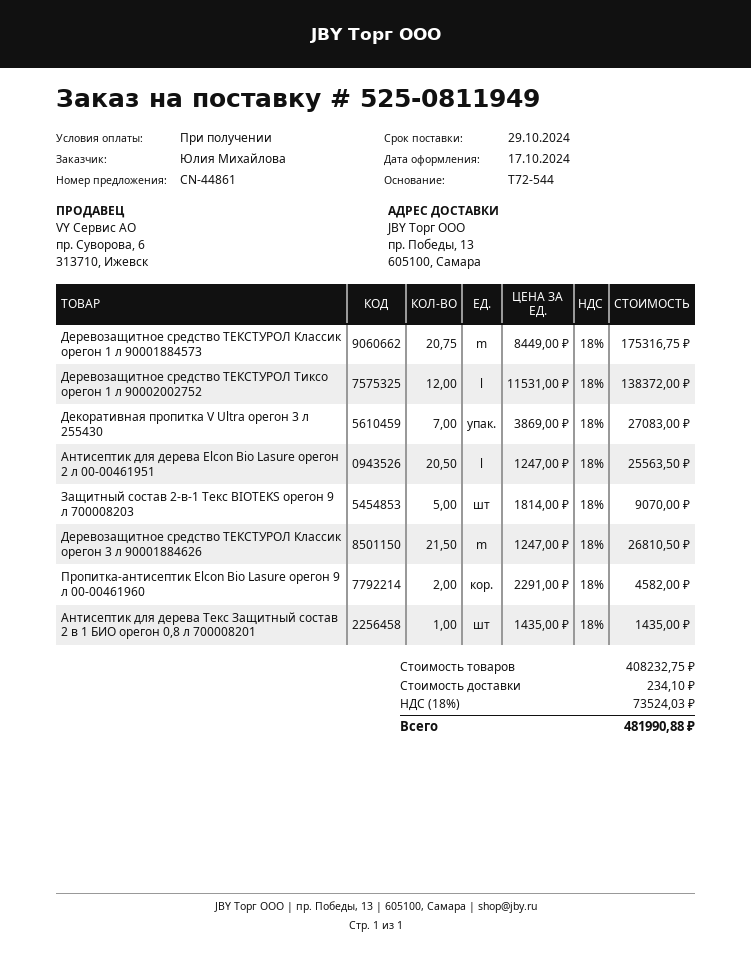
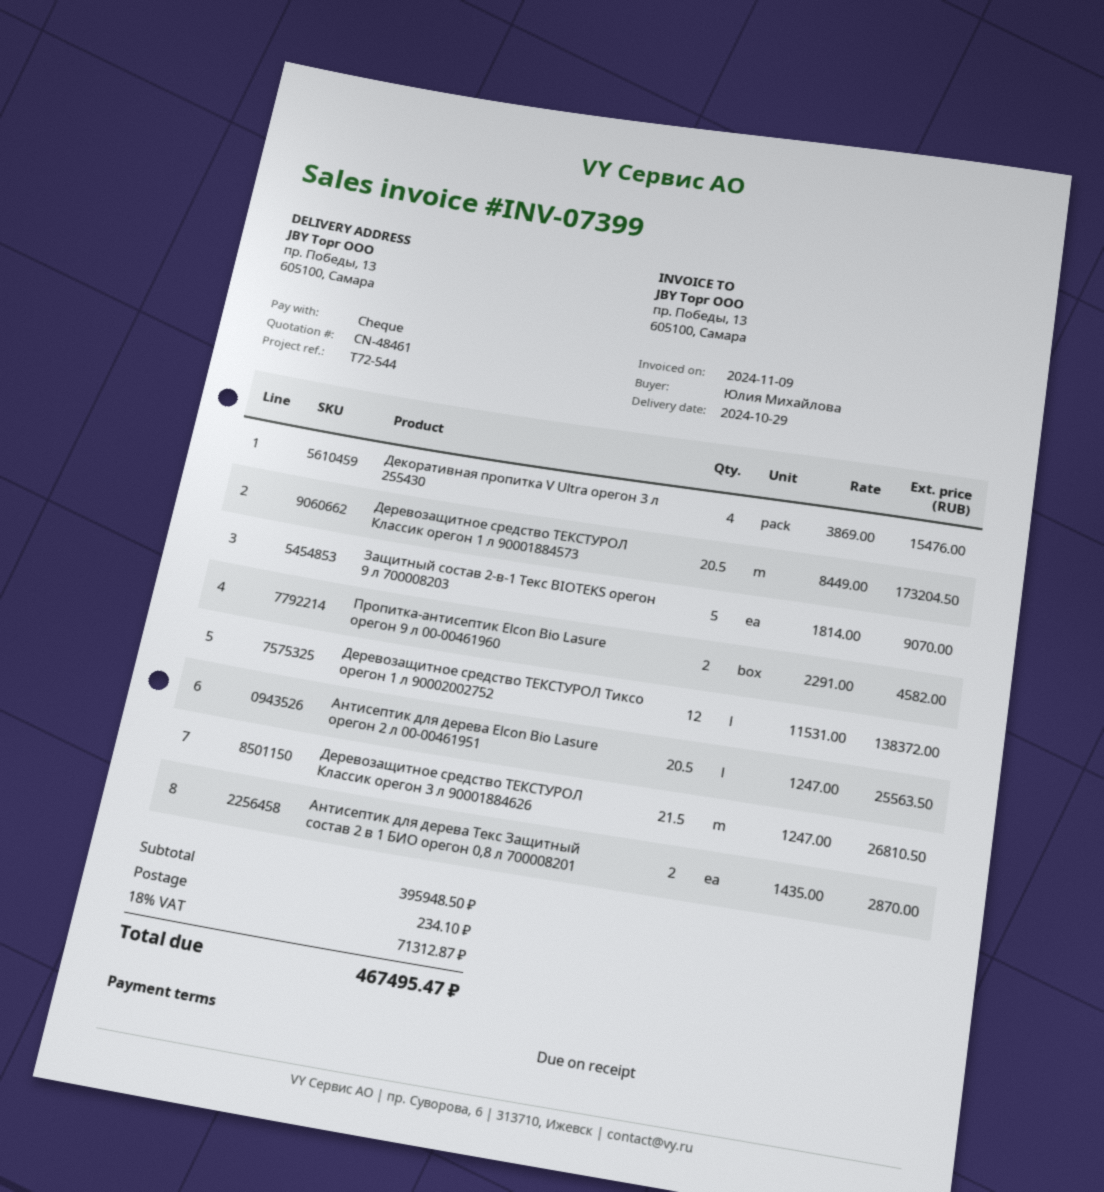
quote number: CN-44861 -> CN-48461
Деревозащитное средство ТЕКСТУРОЛ Классик орегон 1 л 90001884573: 20.75 x 8449.00 = 175316.75 -> 20.5 x 8449.00 = 173204.50
Декоративная пропитка V Ultra орегон 3 л 255430: 7 x 3869.00 = 27083.00 -> 4 x 3869.00 = 15476.00
Антисептик для дерева Текс Защитный состав 2 в 1 БИО орегон 0,8 л 700008201: 1 x 1435.00 = 1435.00 -> 2 x 1435.00 = 2870.00
subtotal: 408232.75 -> 395948.50
tax: 18% = 73524.03 -> 18% = 71312.87
total: 481990.88 -> 467495.47

